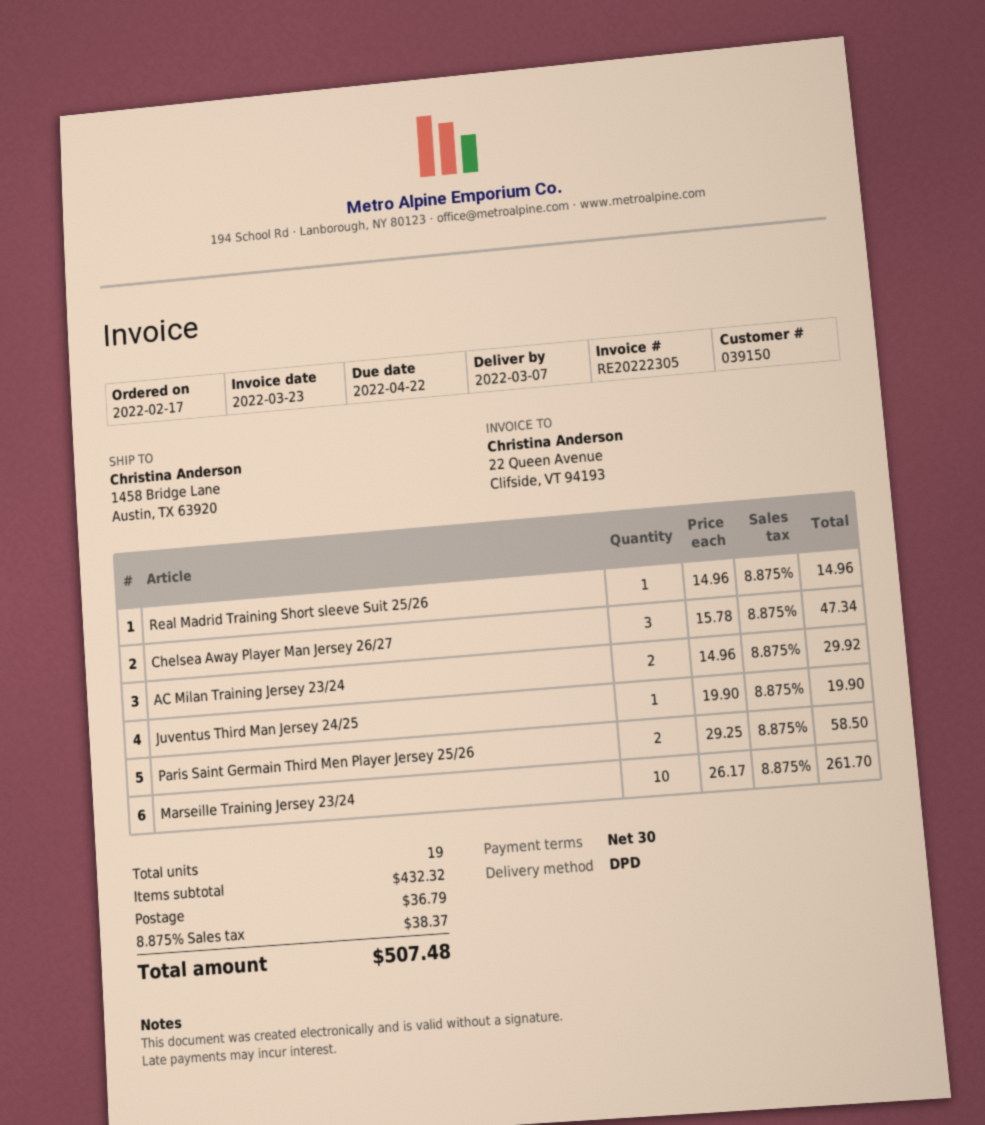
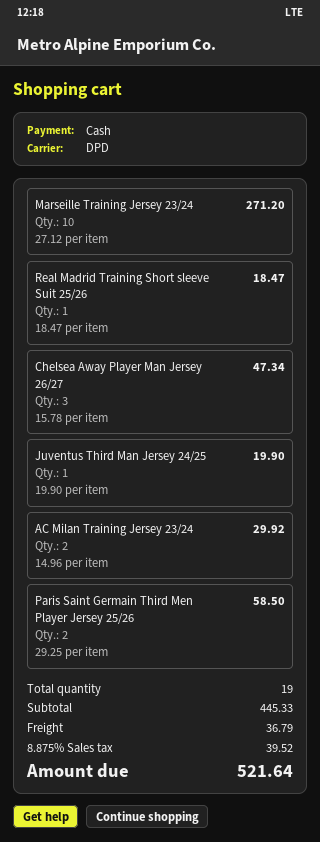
Real Madrid Training Short sleeve Suit 25/26: 1 x 14.96 = 14.96 -> 1 x 18.47 = 18.47
Marseille Training Jersey 23/24: 10 x 26.17 = 261.70 -> 10 x 27.12 = 271.20
subtotal: 432.32 -> 445.33
tax: 8.875% = 38.37 -> 8.875% = 39.52
total: 507.48 -> 521.64

